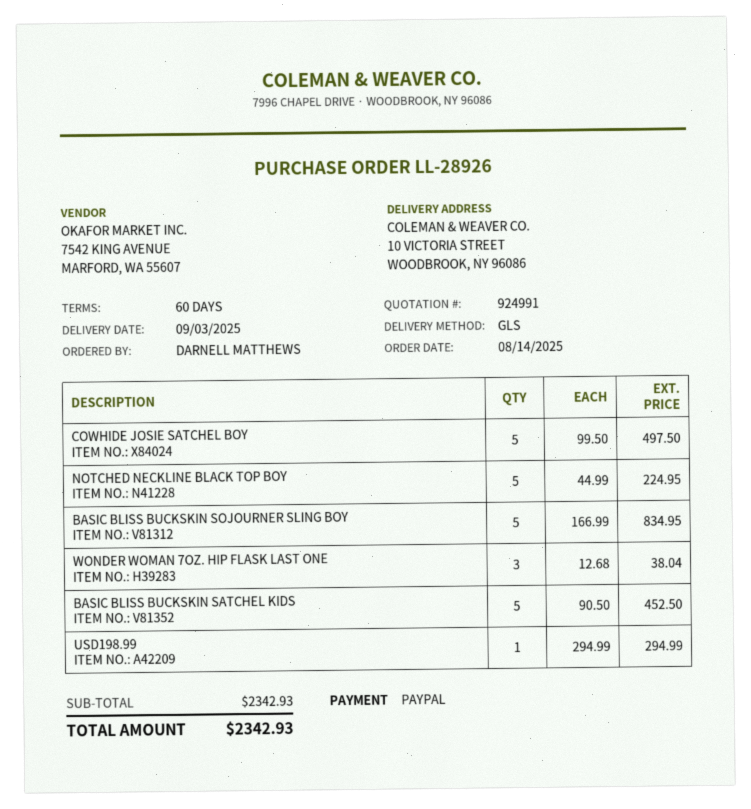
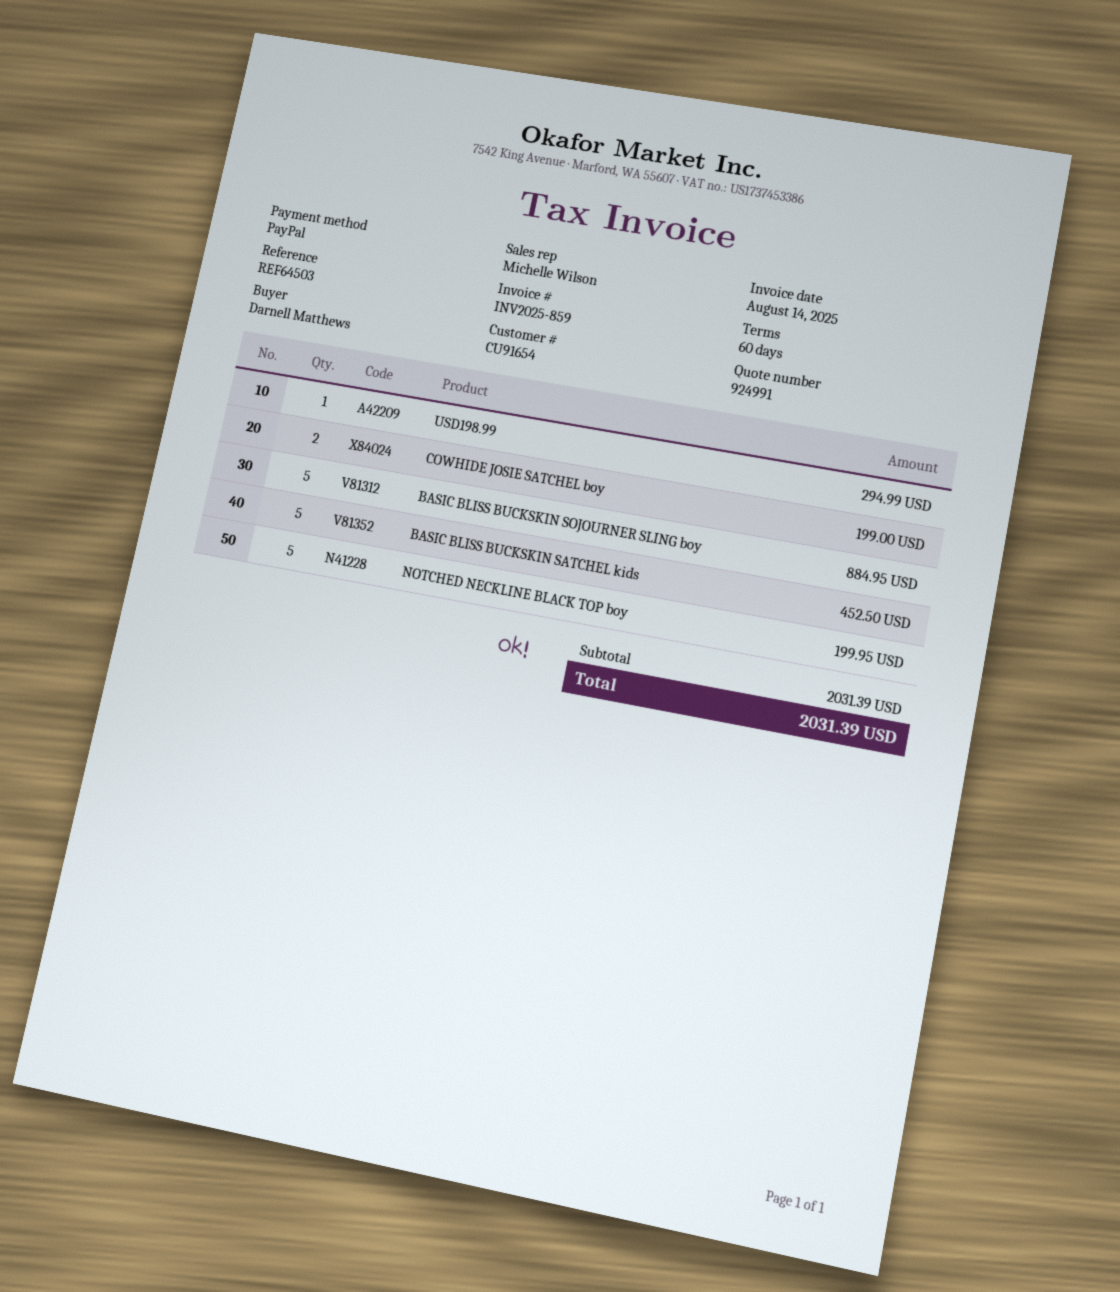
COWHIDE JOSIE SATCHEL BOY: 5 for 497.50 -> 2 for 199.00
NOTCHED NECKLINE BLACK TOP BOY: 5 for 224.95 -> 5 for 199.95
BASIC BLISS BUCKSKIN SOJOURNER SLING BOY: 5 for 834.95 -> 5 for 884.95
WONDER WOMAN 7OZ. HIP FLASK LAST ONE: 3 for 38.04 -> none
subtotal: 2342.93 -> 2031.39
total: 2342.93 -> 2031.39

